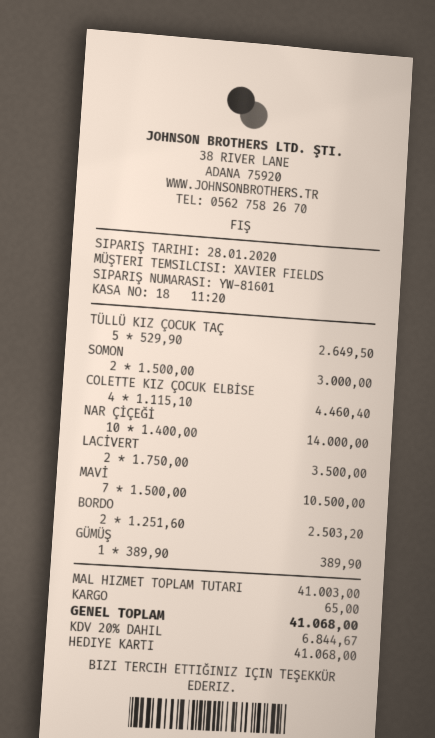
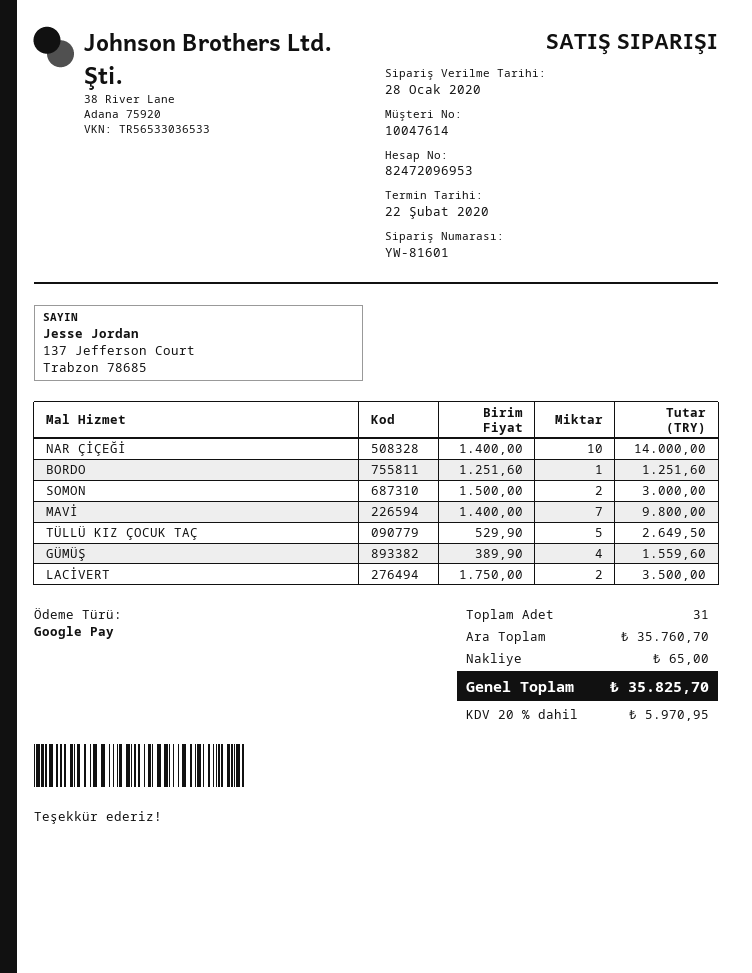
payment method: gift card -> Google Pay
COLETTE KIZ ÇOCUK ELBİSE: 4 x 1115.10 = 4460.40 -> none
MAVİ: 7 x 1500.00 = 10500.00 -> 7 x 1400.00 = 9800.00
BORDO: 2 x 1251.60 = 2503.20 -> 1 x 1251.60 = 1251.60
GÜMÜŞ: 1 x 389.90 = 389.90 -> 4 x 389.90 = 1559.60
subtotal: 41003.00 -> 35760.70
tax: 20% = 6844.67 -> 20% = 5970.95
total: 41068.00 -> 35825.70

